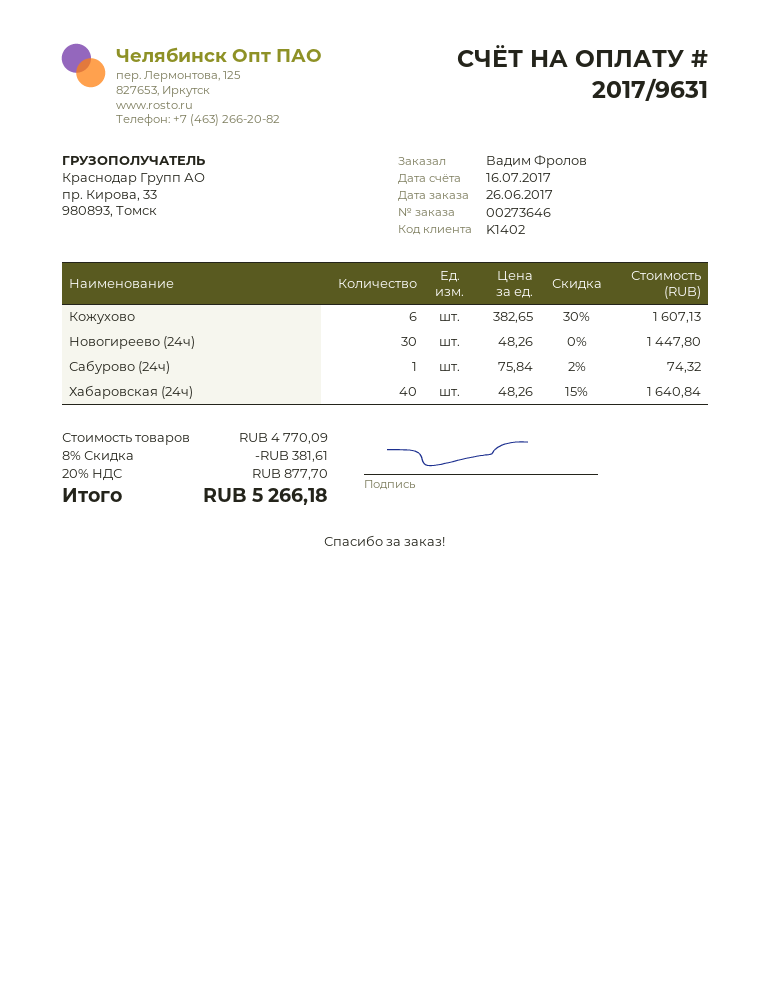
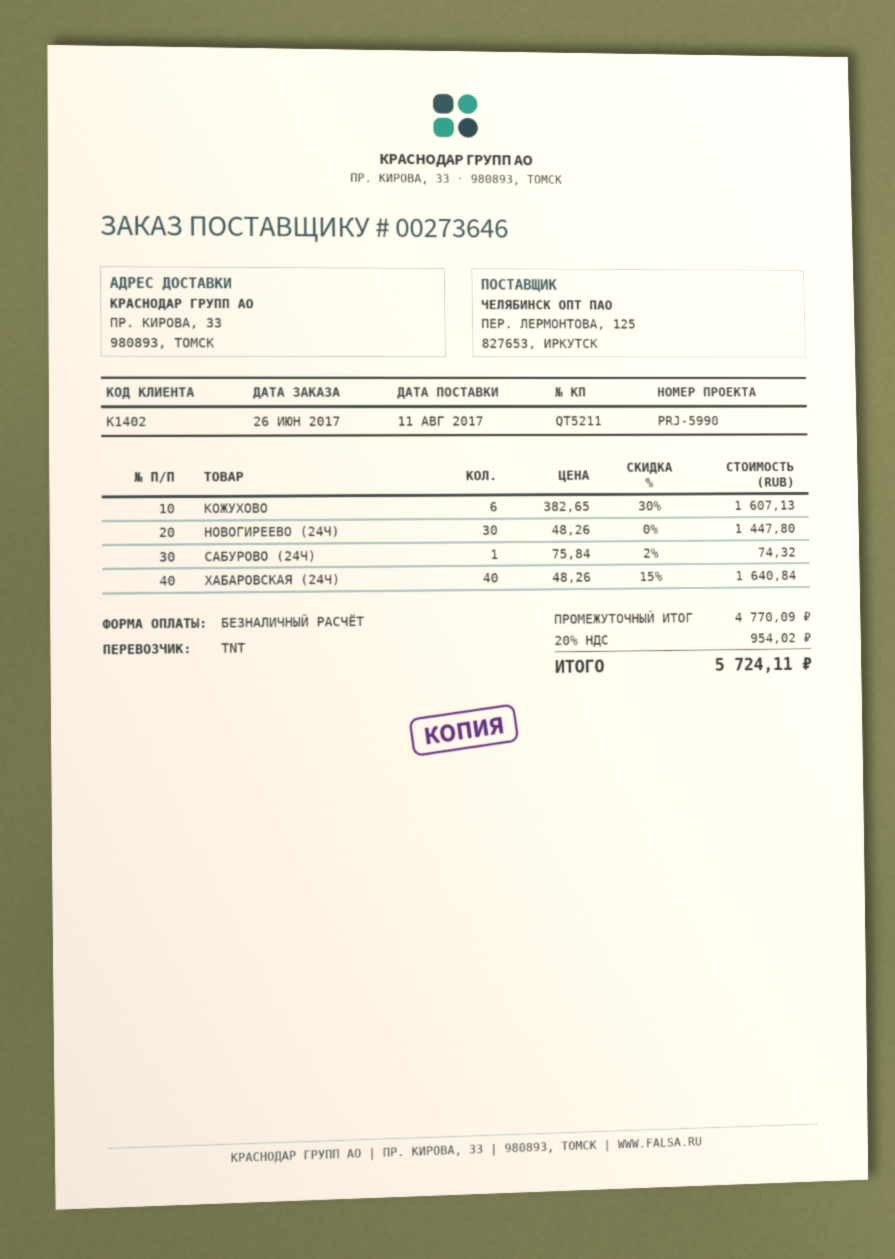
discount: 8% = 381.61 -> none
tax: 20% = 877.70 -> 20% = 954.02
total: 5266.18 -> 5724.11

